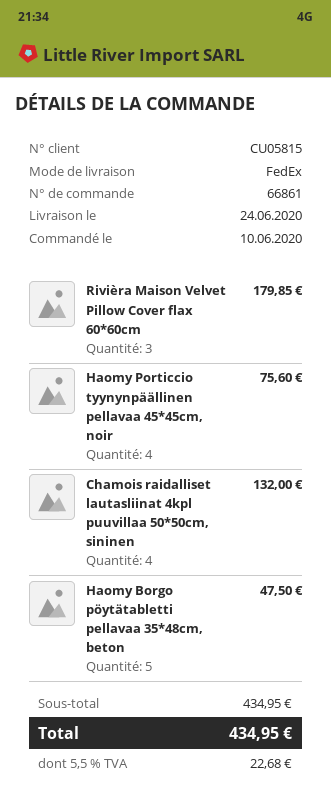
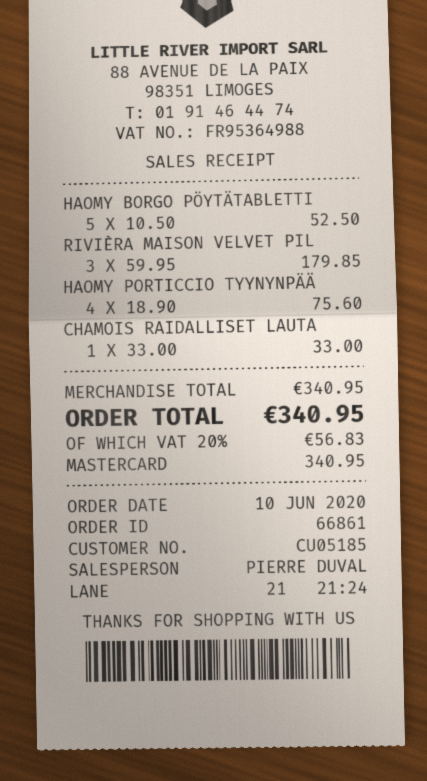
customer number: CU05815 -> CU05185
Chamois raidalliset lautasliinat 4kpl puuvillaa 50*50cm, sininen: 4 for 132.00 -> 1 for 33.00
Haomy Borgo pöytätabletti pellavaa 35*48cm, beton: 5 for 47.50 -> 5 for 52.50
subtotal: 434.95 -> 340.95
tax: 5.5% = 22.68 -> 20% = 56.83
total: 434.95 -> 340.95

